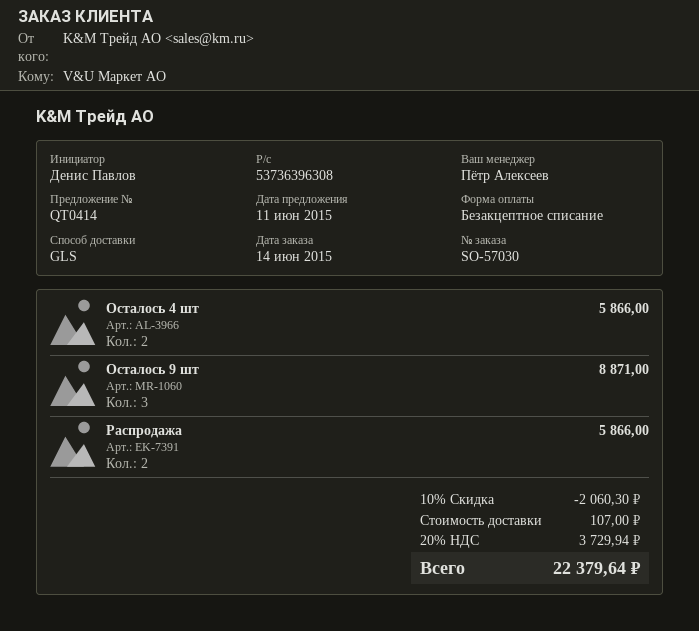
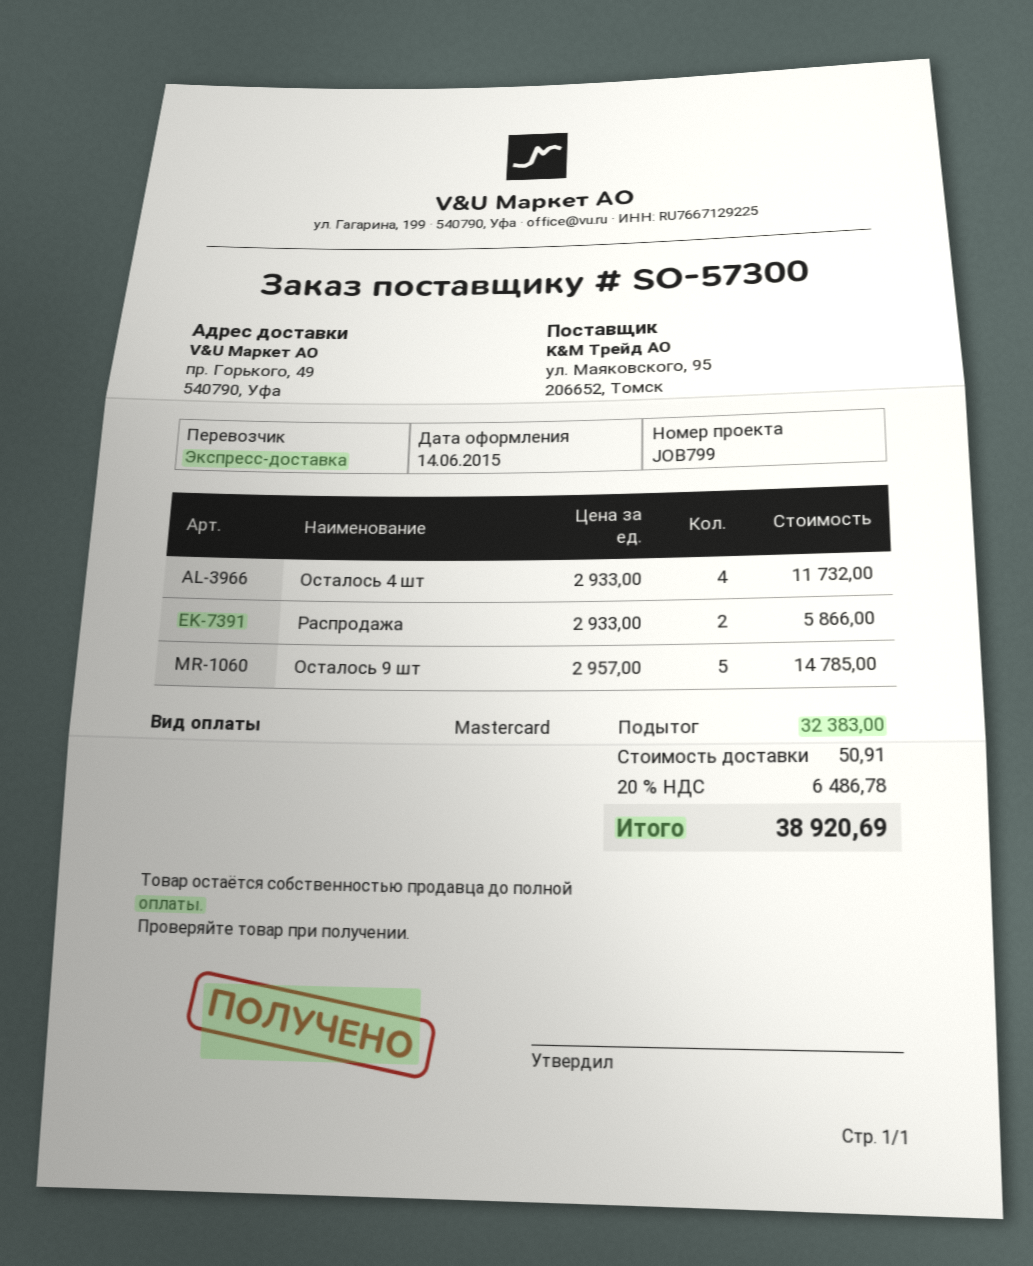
order number: SO-57030 -> SO-57300
payment method: direct debit -> Mastercard
shipping method: GLS -> express
Осталось 4 шт: 2 for 5866.00 -> 4 for 11732.00
Осталось 9 шт: 3 for 8871.00 -> 5 for 14785.00
discount: 10% = 2060.30 -> none
shipping: 107.00 -> 50.91
tax: 20% = 3729.94 -> 20% = 6486.78
total: 22379.64 -> 38920.69

